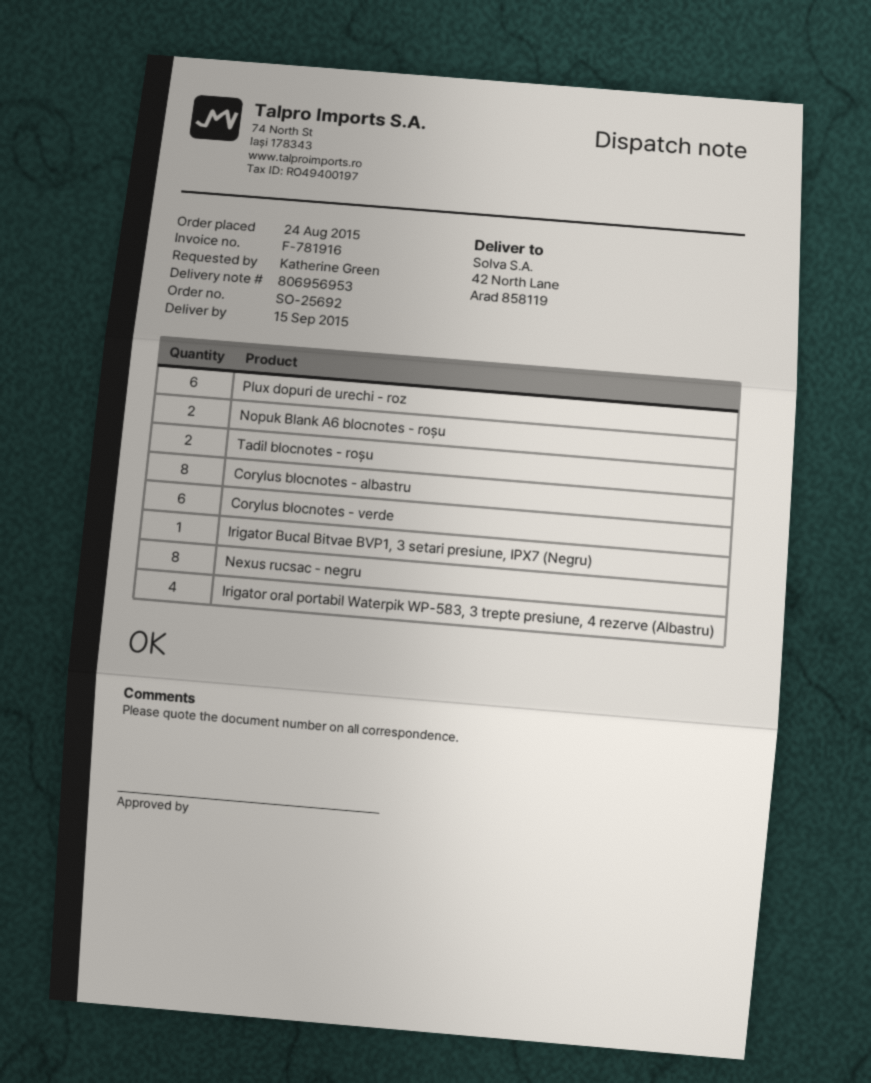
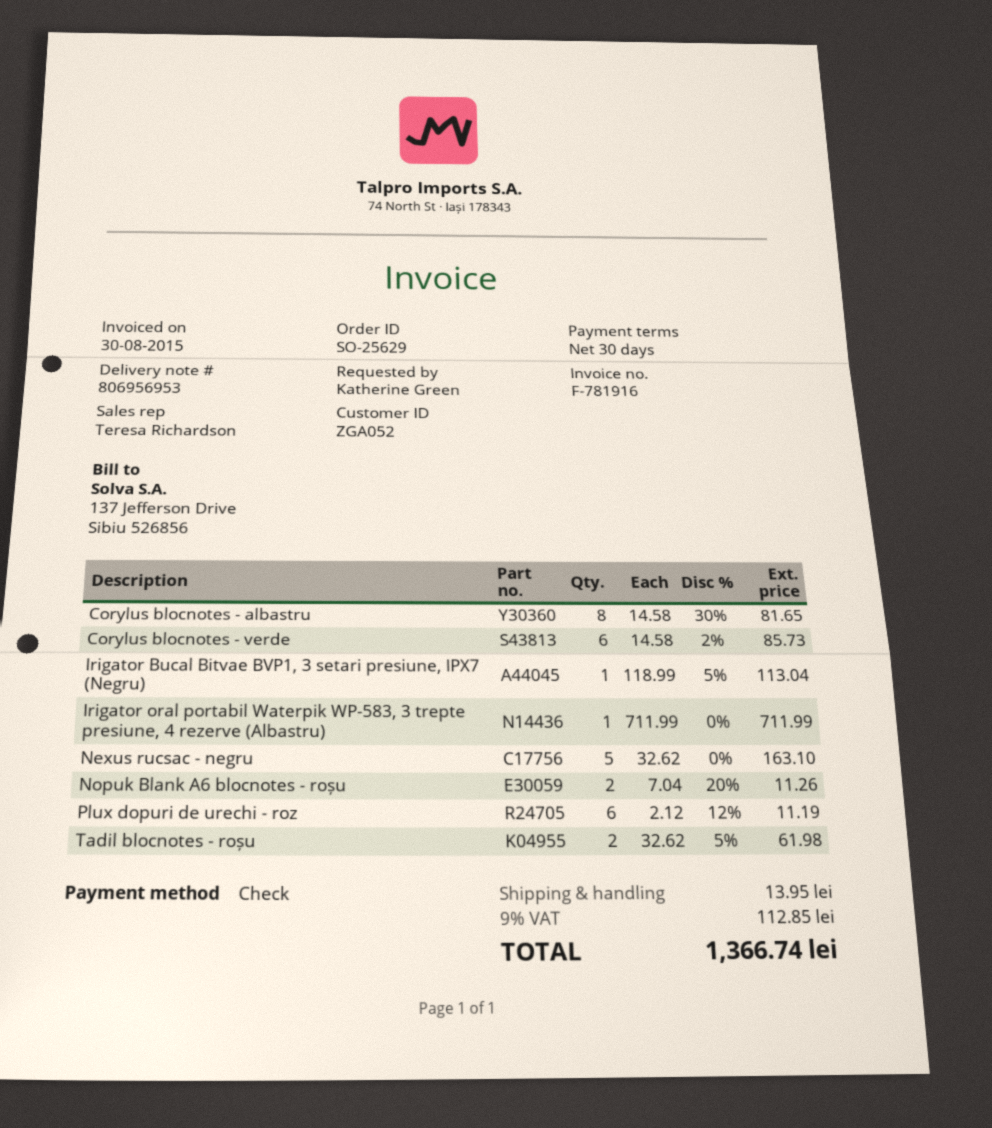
order number: SO-25692 -> SO-25629
Nexus rucsac - negru: 8 -> 5
Irigator oral portabil Waterpik WP-583, 3 trepte presiune, 4 rezerve (Albastru): 4 -> 1

